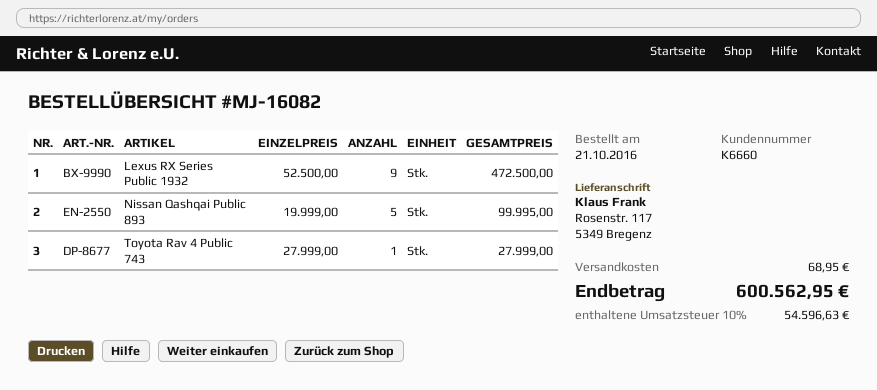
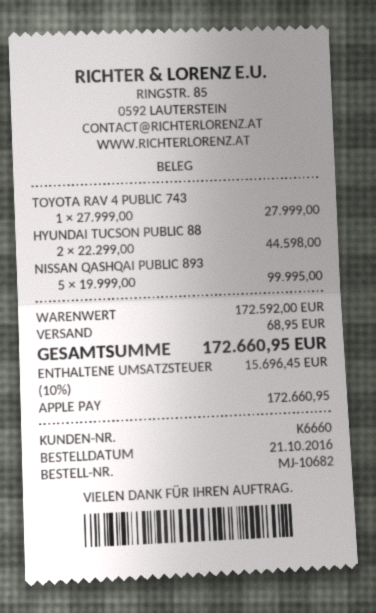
order number: MJ-16082 -> MJ-10682
Lexus RX Series Public 1932: 9 x 52500.00 = 472500.00 -> none
HYUNDAI TUCSON PUBLIC 88: none -> 2 x 22299.00 = 44598.00
tax: 10% = 54596.63 -> 10% = 15696.45
total: 600562.95 -> 172660.95

